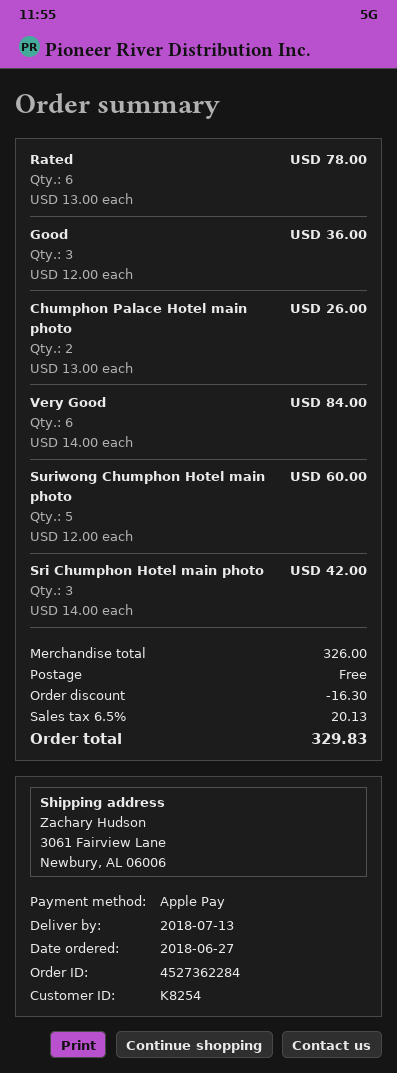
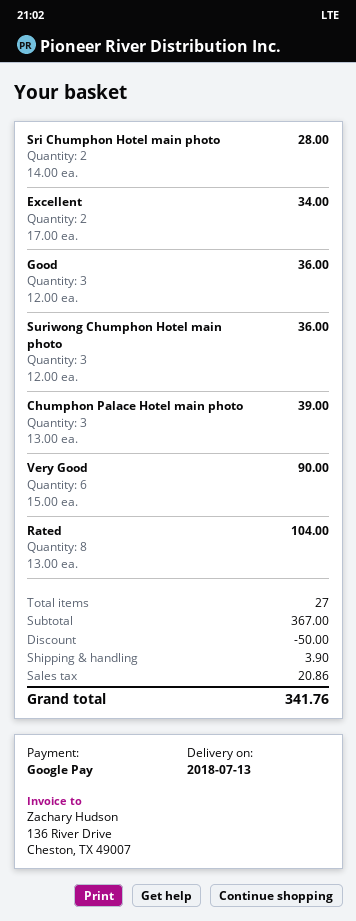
payment method: Apple Pay -> Google Pay
Rated: 6 x 13.00 = 78.00 -> 8 x 13.00 = 104.00
Chumphon Palace Hotel main photo: 2 x 13.00 = 26.00 -> 3 x 13.00 = 39.00
Very Good: 6 x 14.00 = 84.00 -> 6 x 15.00 = 90.00
Suriwong Chumphon Hotel main photo: 5 x 12.00 = 60.00 -> 3 x 12.00 = 36.00
Sri Chumphon Hotel main photo: 3 x 14.00 = 42.00 -> 2 x 14.00 = 28.00
Excellent: none -> 2 x 17.00 = 34.00
subtotal: 326.00 -> 367.00
discount: 16.30 -> 50.00
shipping: 0.00 -> 3.90
tax: 20.13 -> 20.86
total: 329.83 -> 341.76

